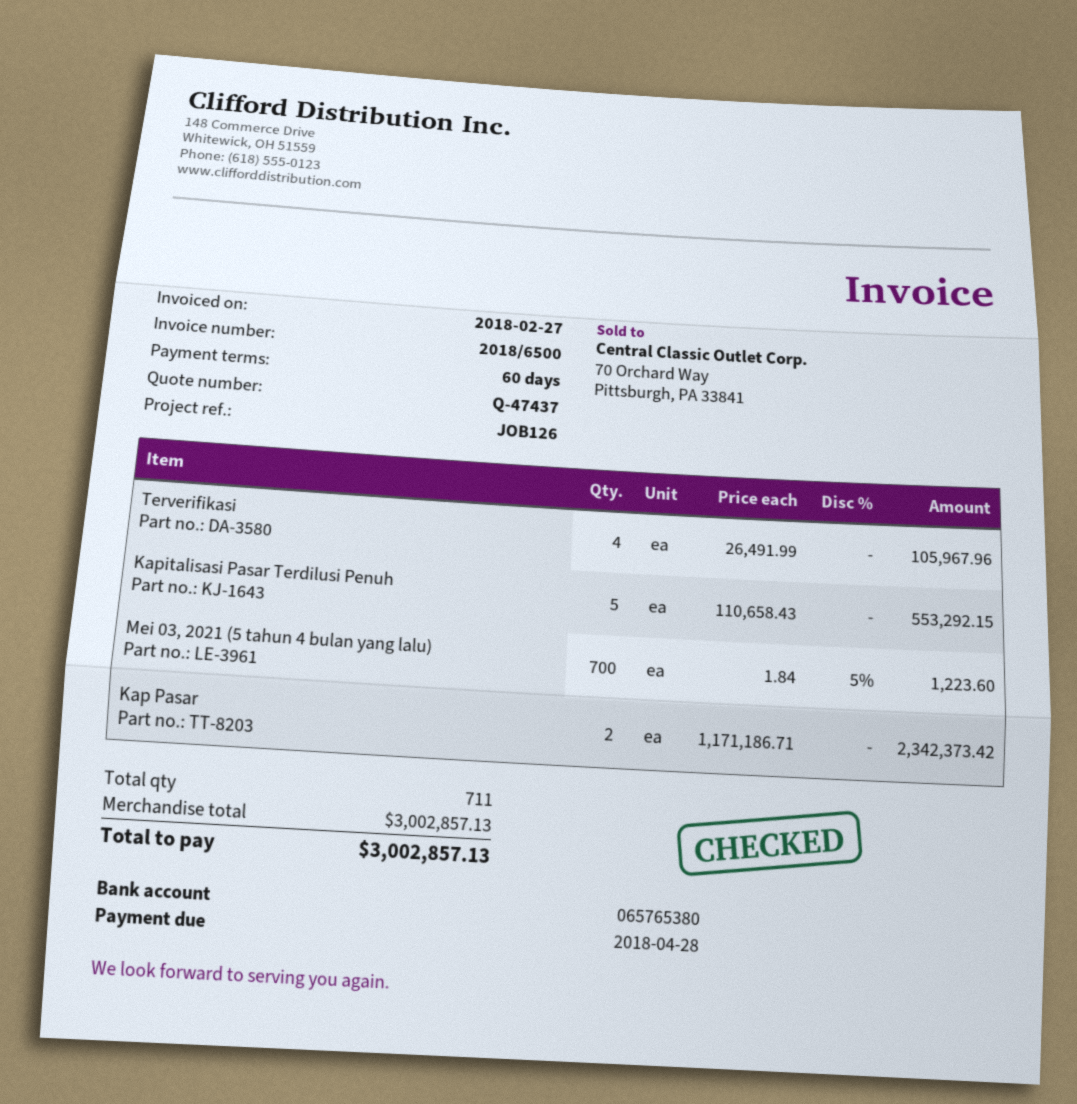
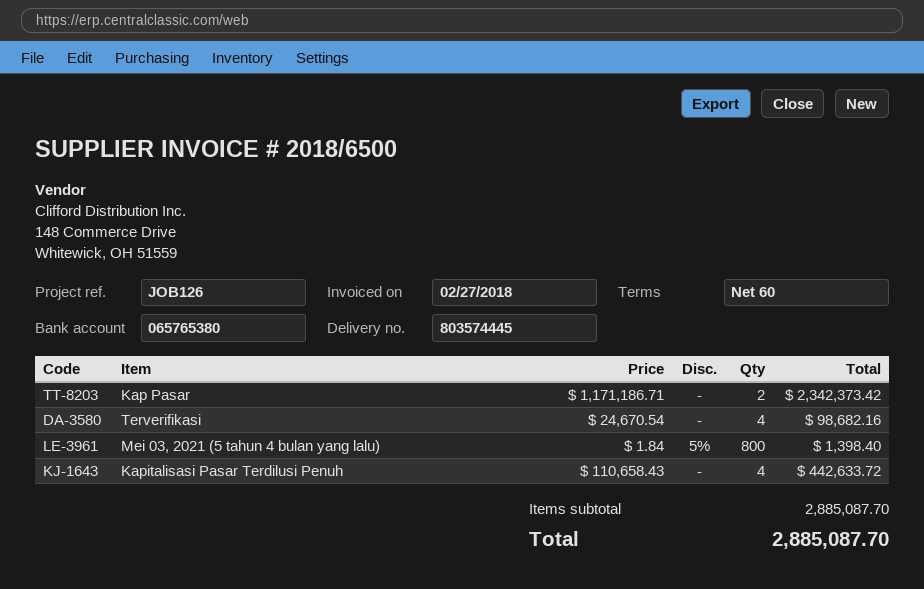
Terverifikasi: 4 x 26491.99 = 105967.96 -> 4 x 24670.54 = 98682.16
Kapitalisasi Pasar Terdilusi Penuh: 5 x 110658.43 = 553292.15 -> 4 x 110658.43 = 442633.72
Mei 03, 2021 (5 tahun 4 bulan yang lalu): 700 x 1.84 - 5% = 1223.60 -> 800 x 1.84 - 5% = 1398.40
subtotal: 3002857.13 -> 2885087.70
total: 3002857.13 -> 2885087.70

